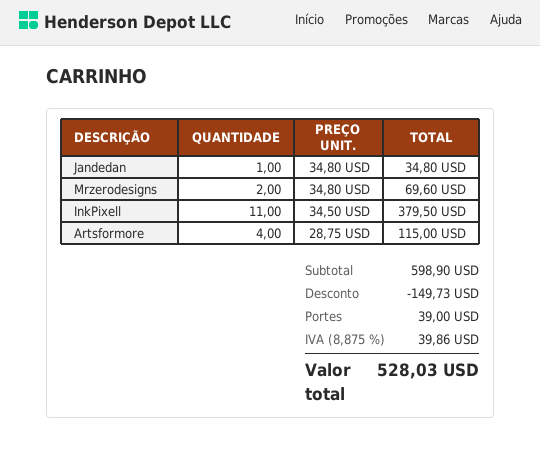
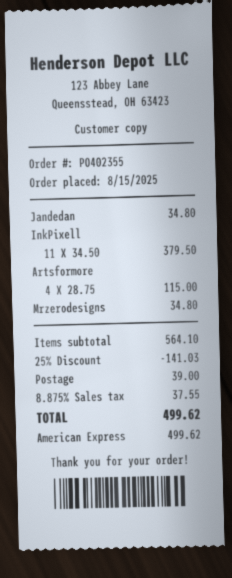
Mrzerodesigns: 2 x 34.80 = 69.60 -> 1 x 34.80 = 34.80
subtotal: 598.90 -> 564.10
discount: 149.73 -> 141.03
tax: 8.875% = 39.86 -> 8.875% = 37.55
total: 528.03 -> 499.62

